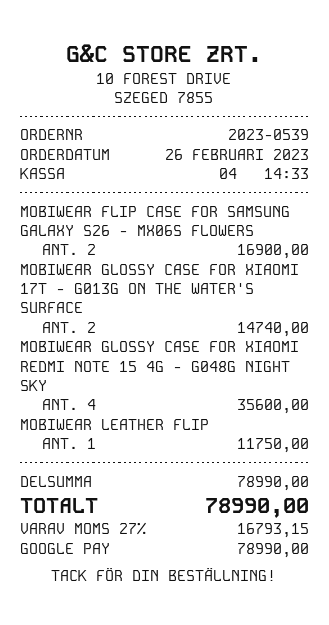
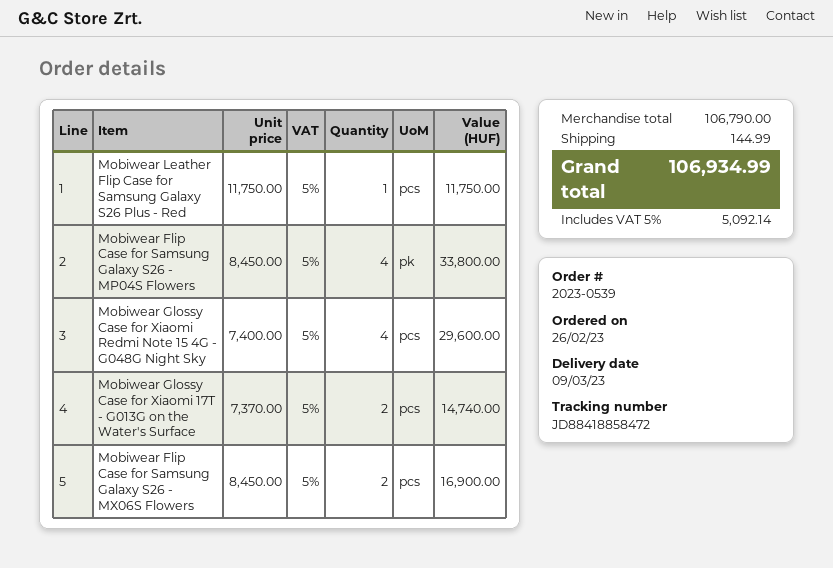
MOBIWEAR GLOSSY CASE FOR XIAOMI REDMI NOTE 15 4G - G048G NIGHT SKY: 4 for 35600.00 -> 4 for 29600.00
Mobiwear Flip Case for Samsung Galaxy S26 - MP04S Flowers: none -> 4 for 33800.00
subtotal: 78990.00 -> 106790.00
shipping: none -> 144.99
tax: 27% = 16793.15 -> 5% = 5092.14
total: 78990.00 -> 106934.99

